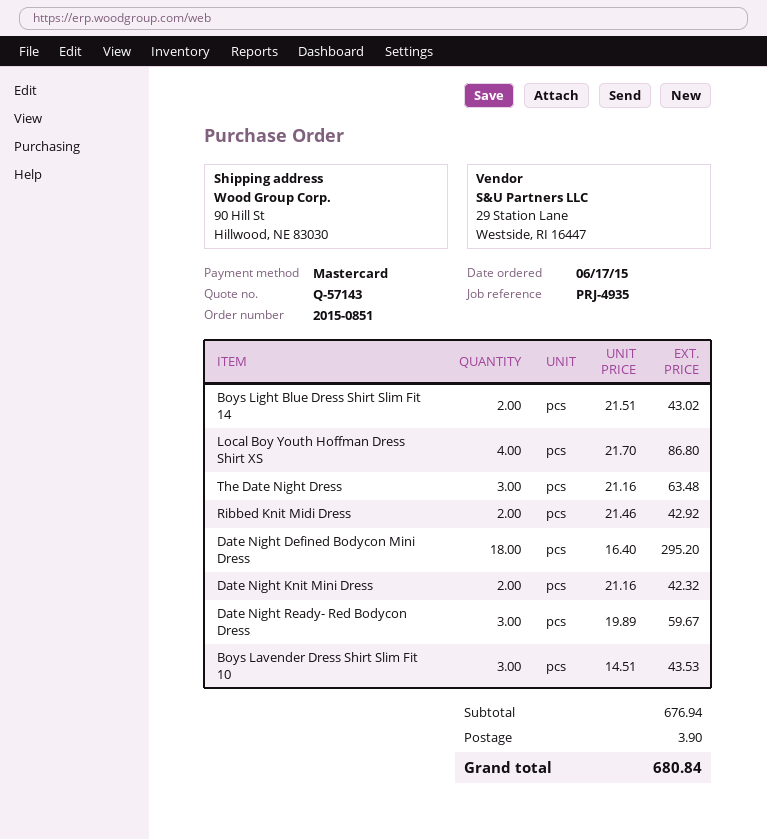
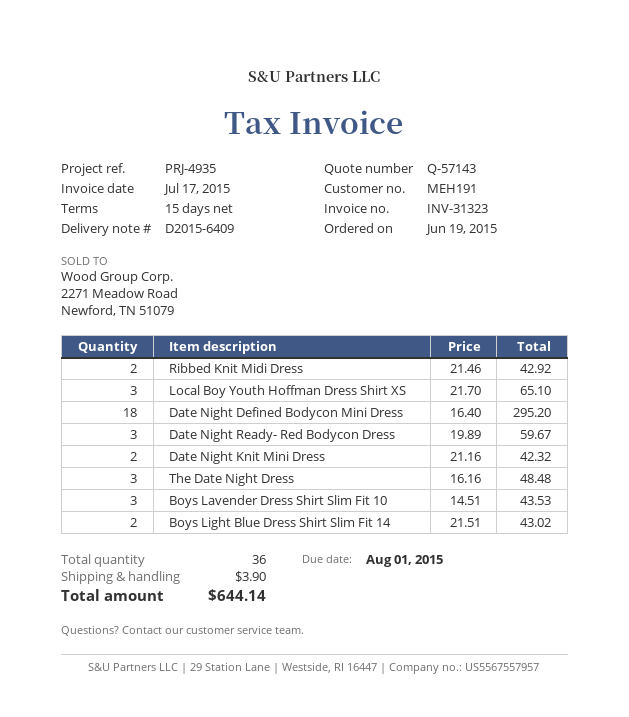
order date: 2015-06-17 -> 2015-06-19
Local Boy Youth Hoffman Dress Shirt XS: 4 x 21.70 = 86.80 -> 3 x 21.70 = 65.10
The Date Night Dress: 3 x 21.16 = 63.48 -> 3 x 16.16 = 48.48
total: 680.84 -> 644.14

